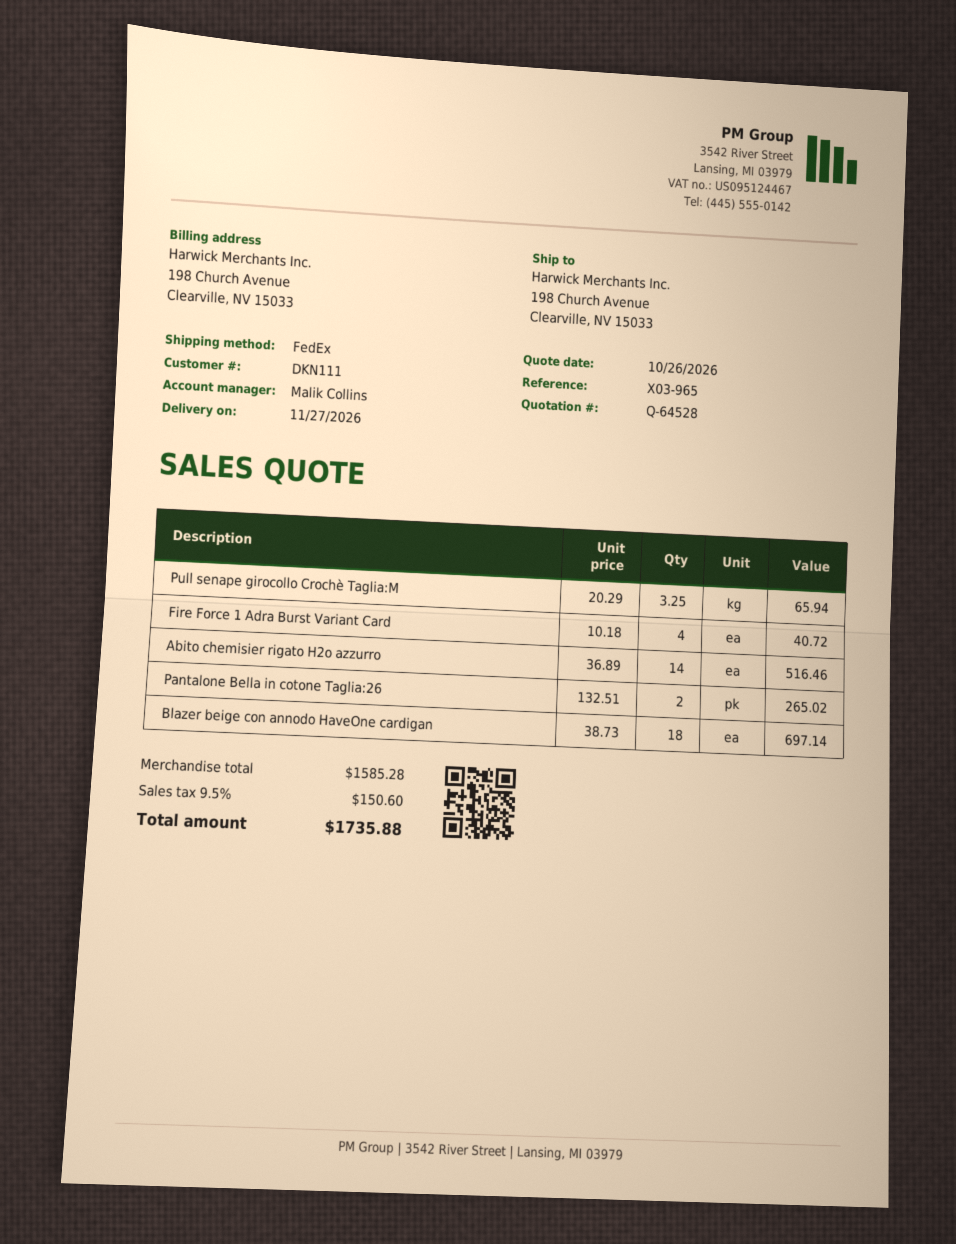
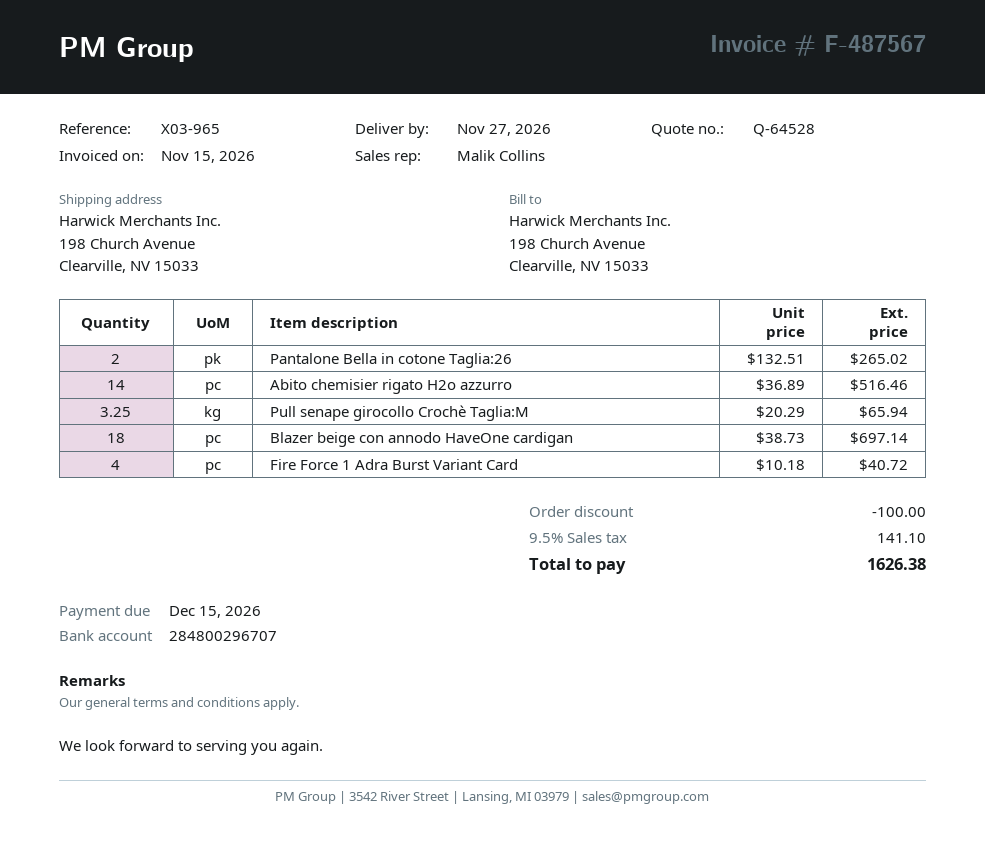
discount: none -> 100.00
tax: 9.5% = 150.60 -> 9.5% = 141.10
total: 1735.88 -> 1626.38

